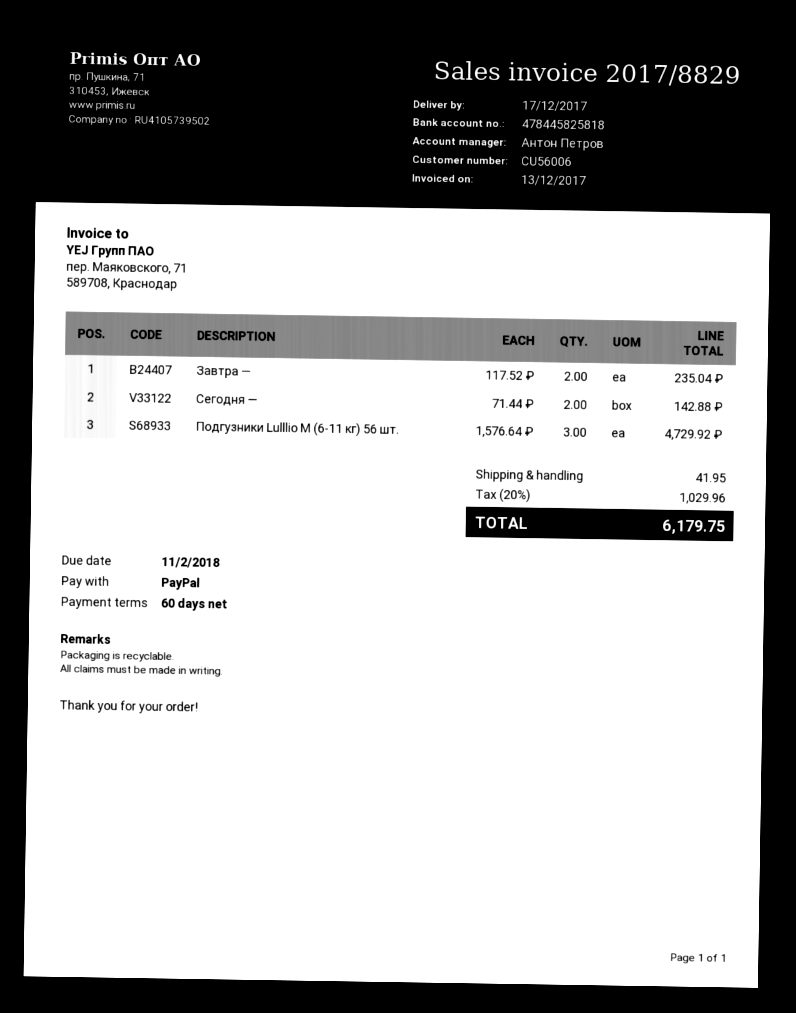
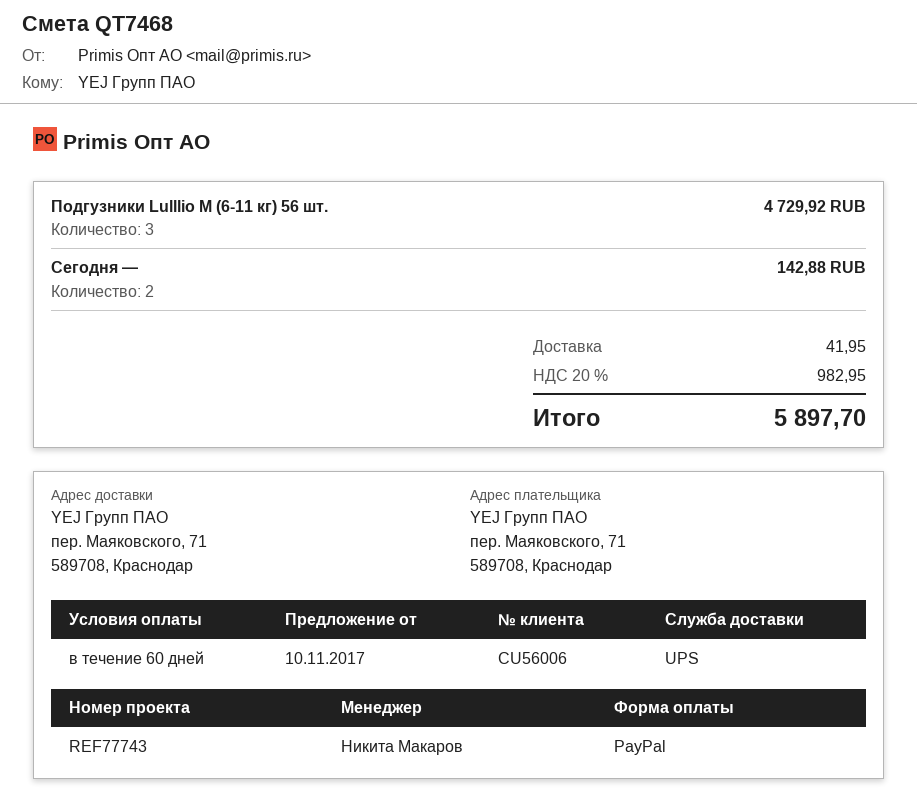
sales rep: Антон Петров -> Никита Макаров
Завтра —: 2 for 235.04 -> none
tax: 20% = 1029.96 -> 20% = 982.95
total: 6179.75 -> 5897.70

